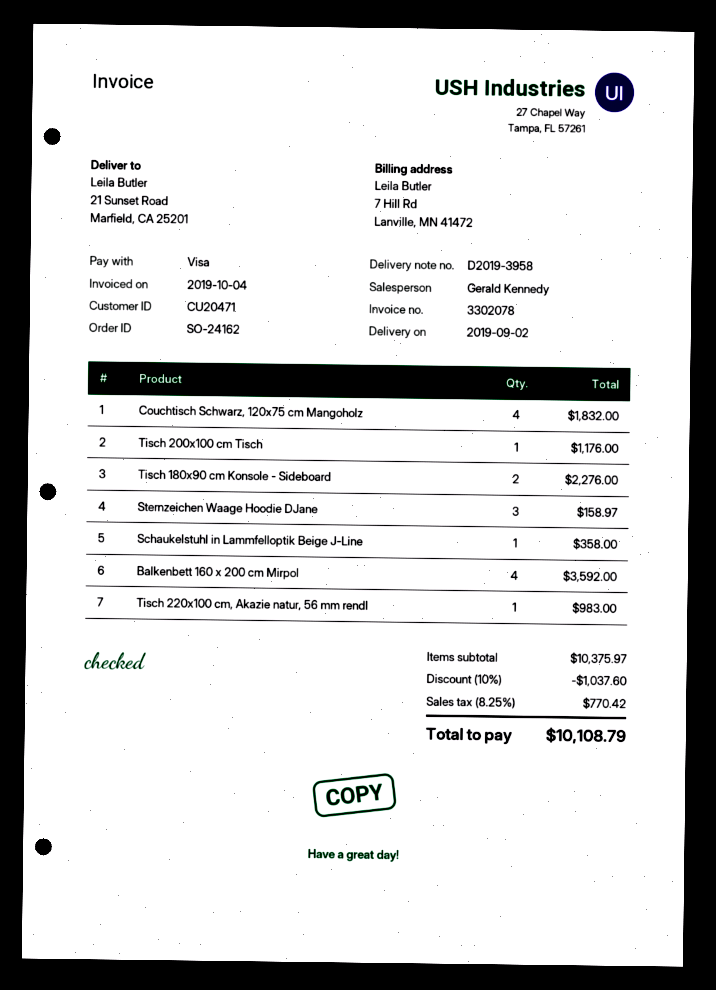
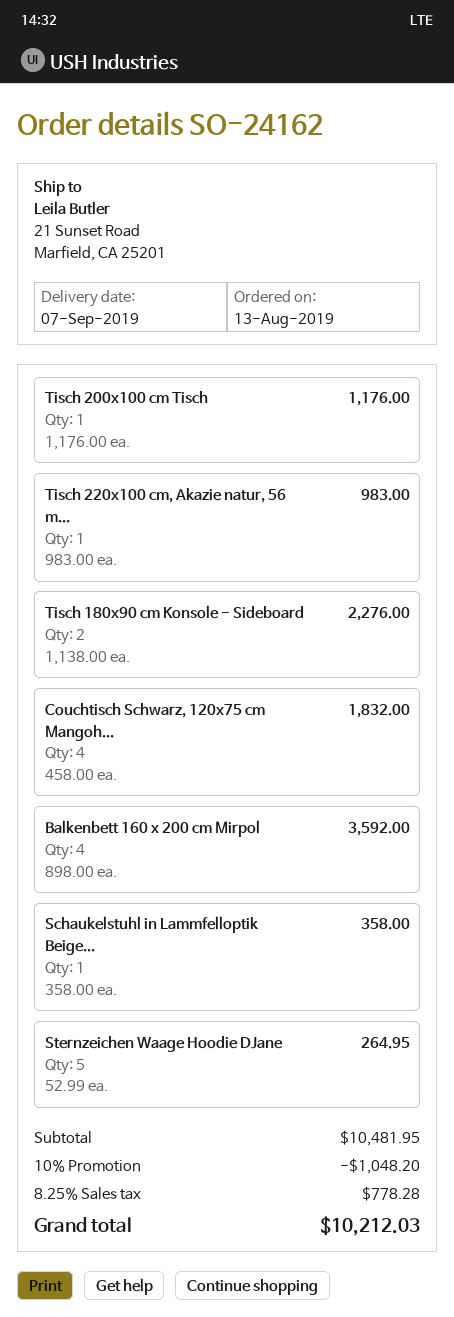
delivery date: 2019-09-02 -> 2019-09-07
Sternzeichen Waage Hoodie DJane: 3 for 158.97 -> 5 for 264.95
subtotal: 10375.97 -> 10481.95
discount: 10% = 1037.60 -> 10% = 1048.20
tax: 8.25% = 770.42 -> 8.25% = 778.28
total: 10108.79 -> 10212.03

